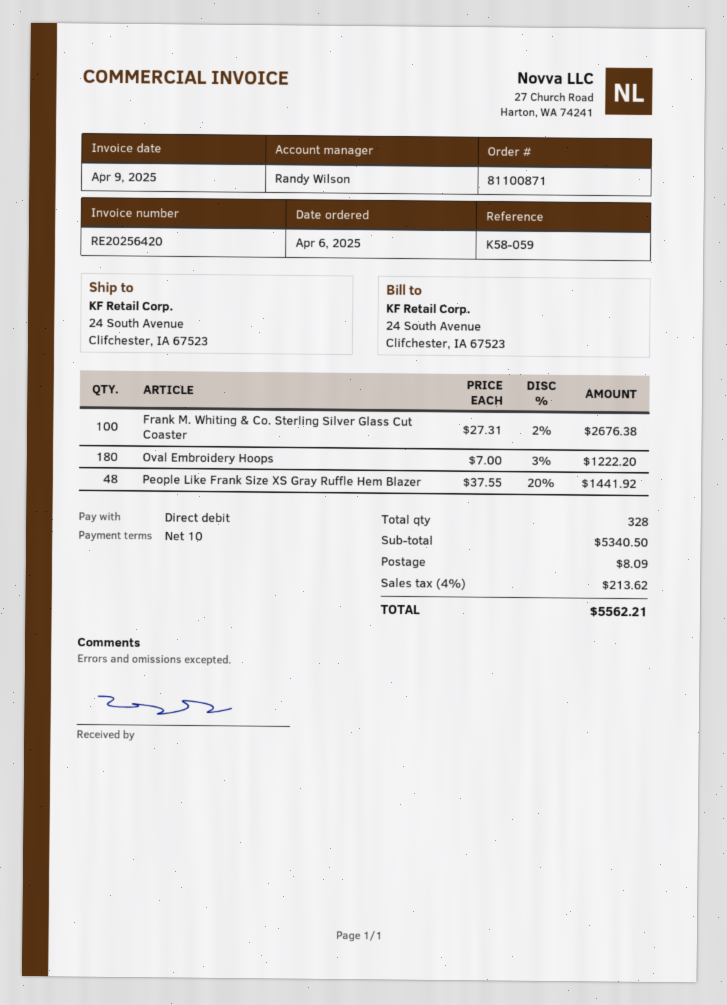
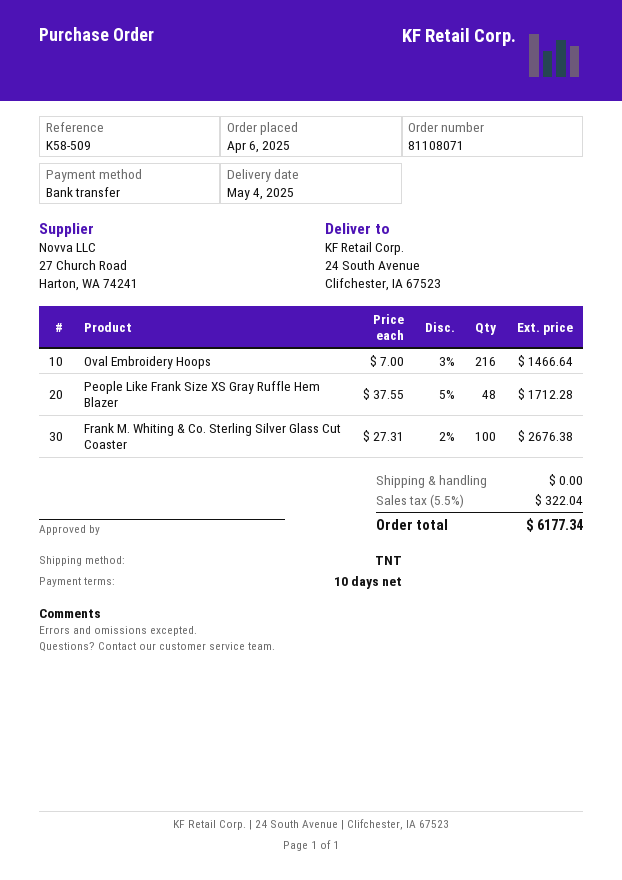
order number: 81100871 -> 81108071
reference: K58-059 -> K58-509
payment method: direct debit -> bank transfer
Oval Embroidery Hoops: 180 x 7.00 - 3% = 1222.20 -> 216 x 7.00 - 3% = 1466.64
People Like Frank Size XS Gray Ruffle Hem Blazer: 48 x 37.55 - 20% = 1441.92 -> 48 x 37.55 - 5% = 1712.28
shipping: 8.09 -> 0.00
tax: 4% = 213.62 -> 5.5% = 322.04
total: 5562.21 -> 6177.34

